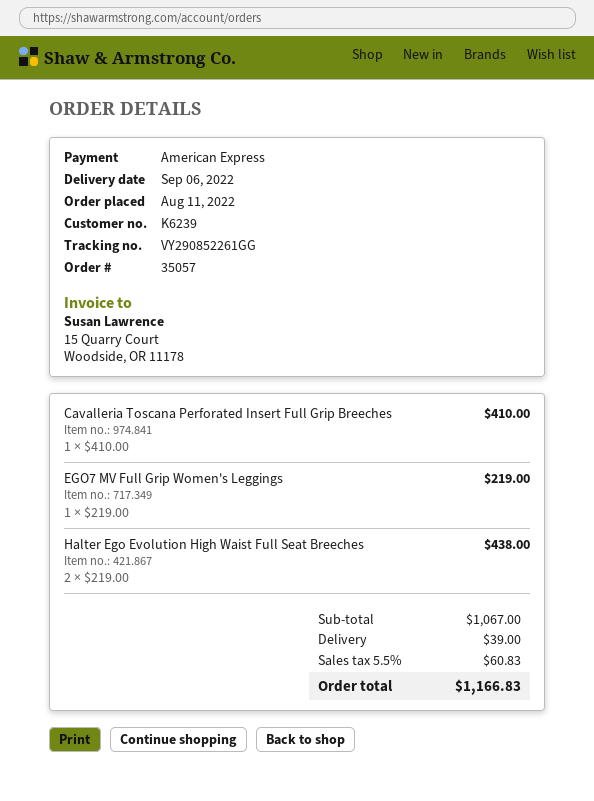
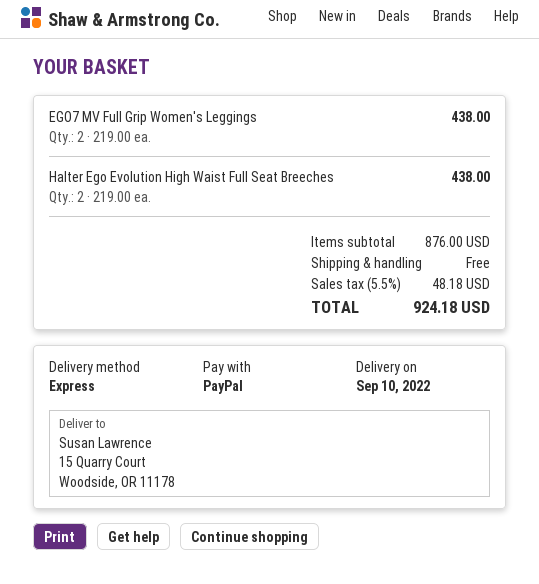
delivery date: 2022-09-06 -> 2022-09-10
payment method: American Express -> PayPal
Cavalleria Toscana Perforated Insert Full Grip Breeches: 1 x 410.00 = 410.00 -> none
EGO7 MV Full Grip Women's Leggings: 1 x 219.00 = 219.00 -> 2 x 219.00 = 438.00
subtotal: 1067.00 -> 876.00
shipping: 39.00 -> 0.00
tax: 5.5% = 60.83 -> 5.5% = 48.18
total: 1166.83 -> 924.18

